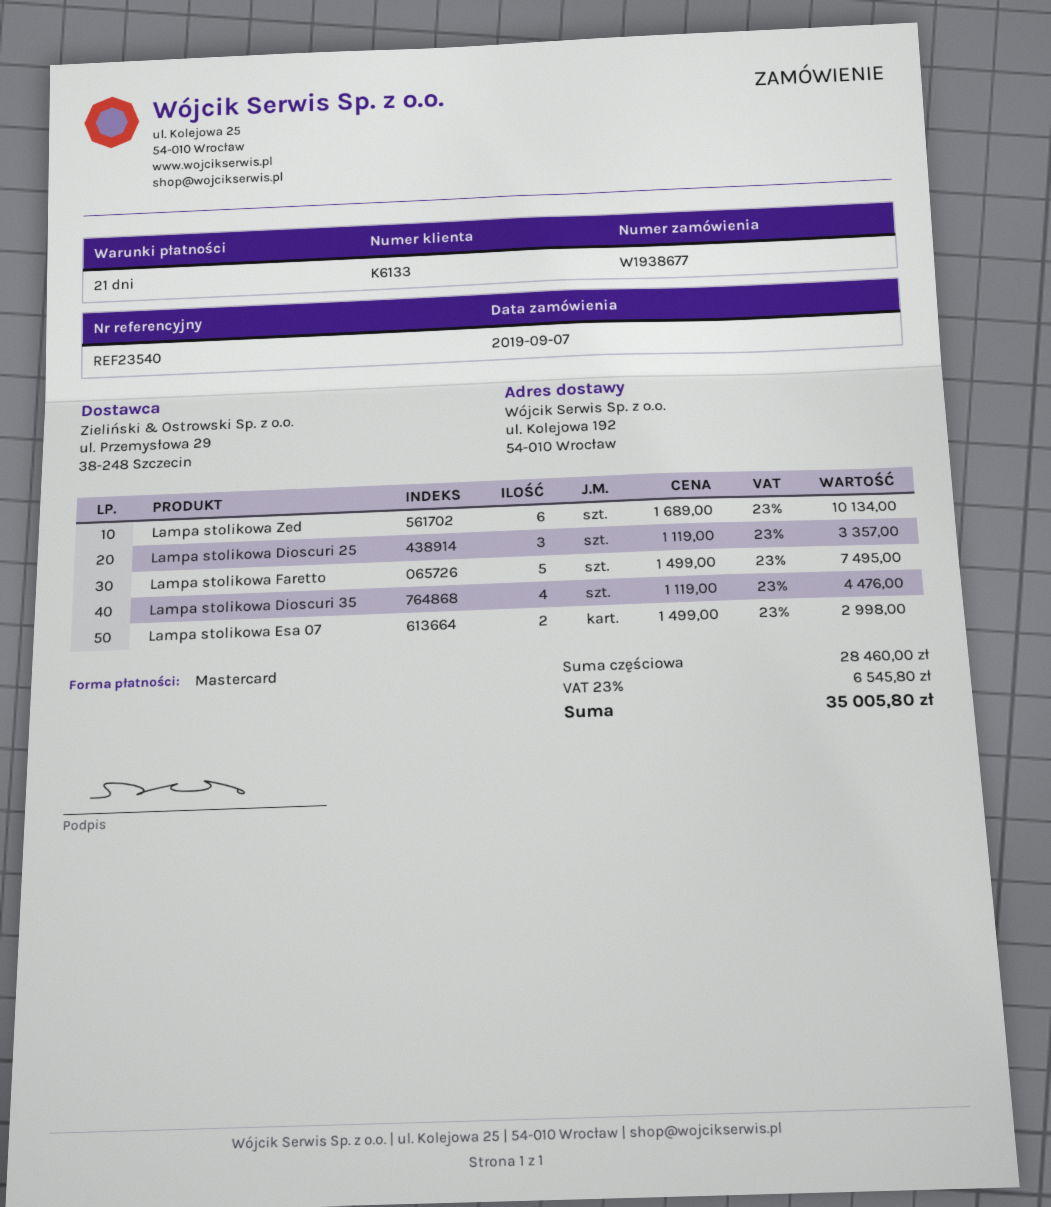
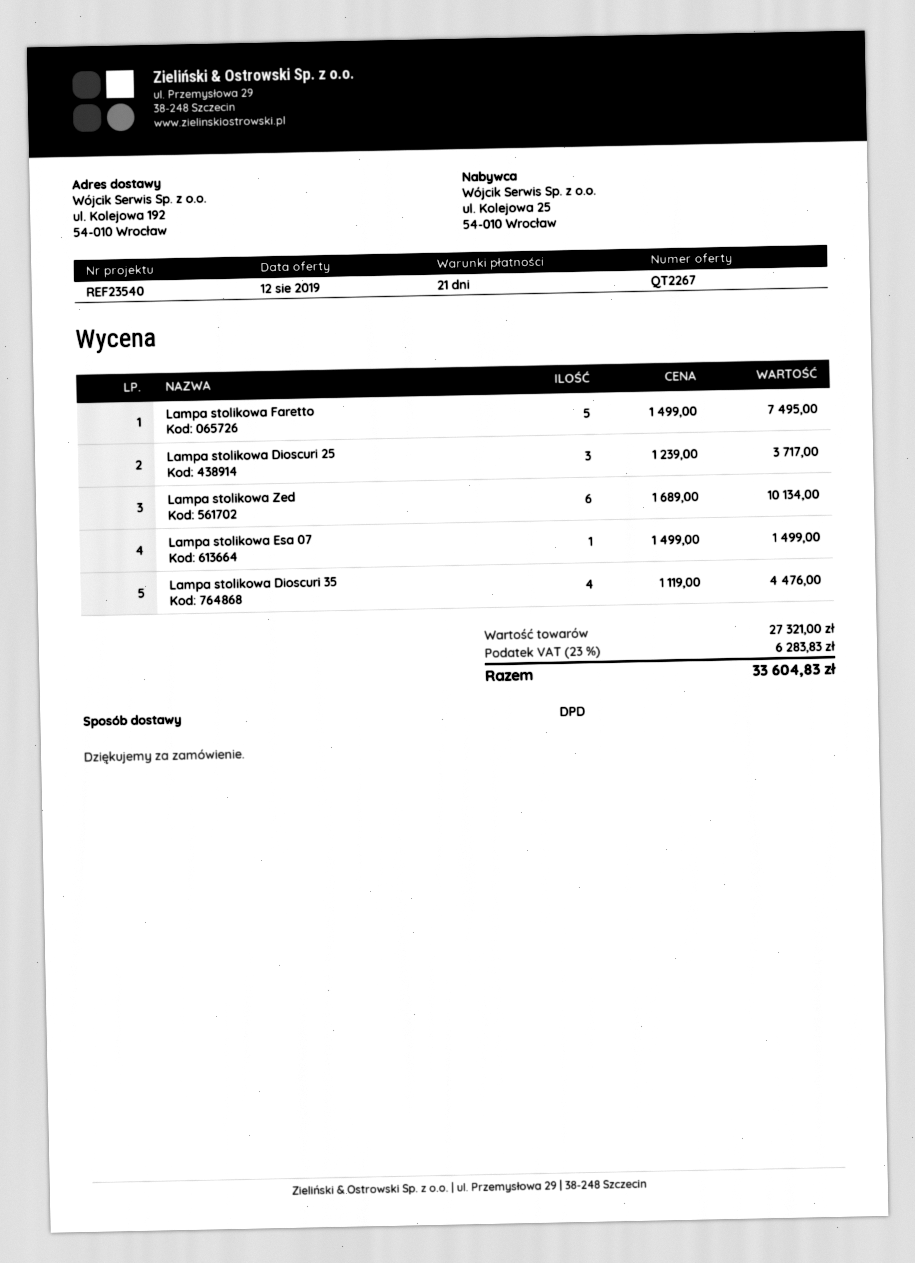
Lampa stolikowa Dioscuri 25: 3 x 1119.00 = 3357.00 -> 3 x 1239.00 = 3717.00
Lampa stolikowa Esa 07: 2 x 1499.00 = 2998.00 -> 1 x 1499.00 = 1499.00
subtotal: 28460.00 -> 27321.00
tax: 23% = 6545.80 -> 23% = 6283.83
total: 35005.80 -> 33604.83

